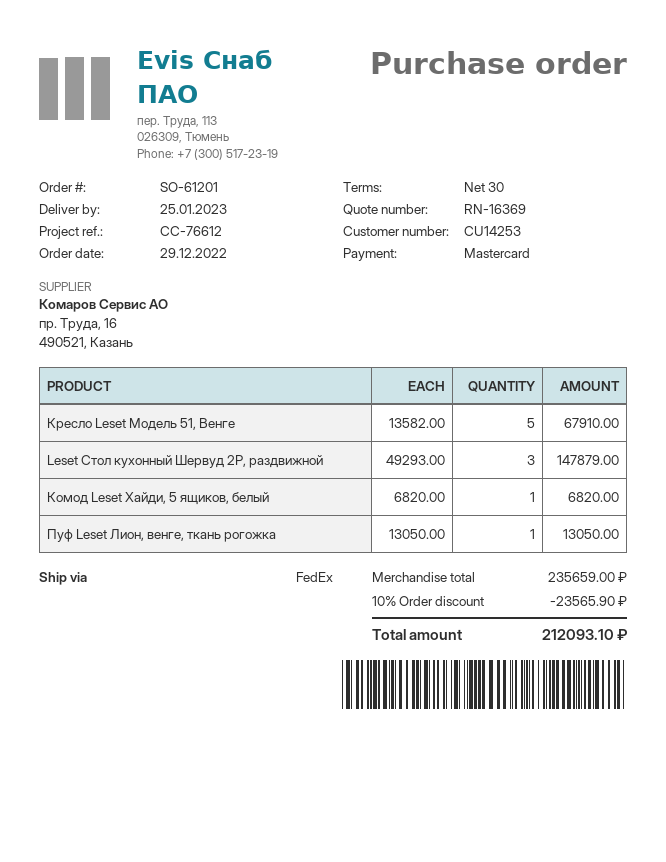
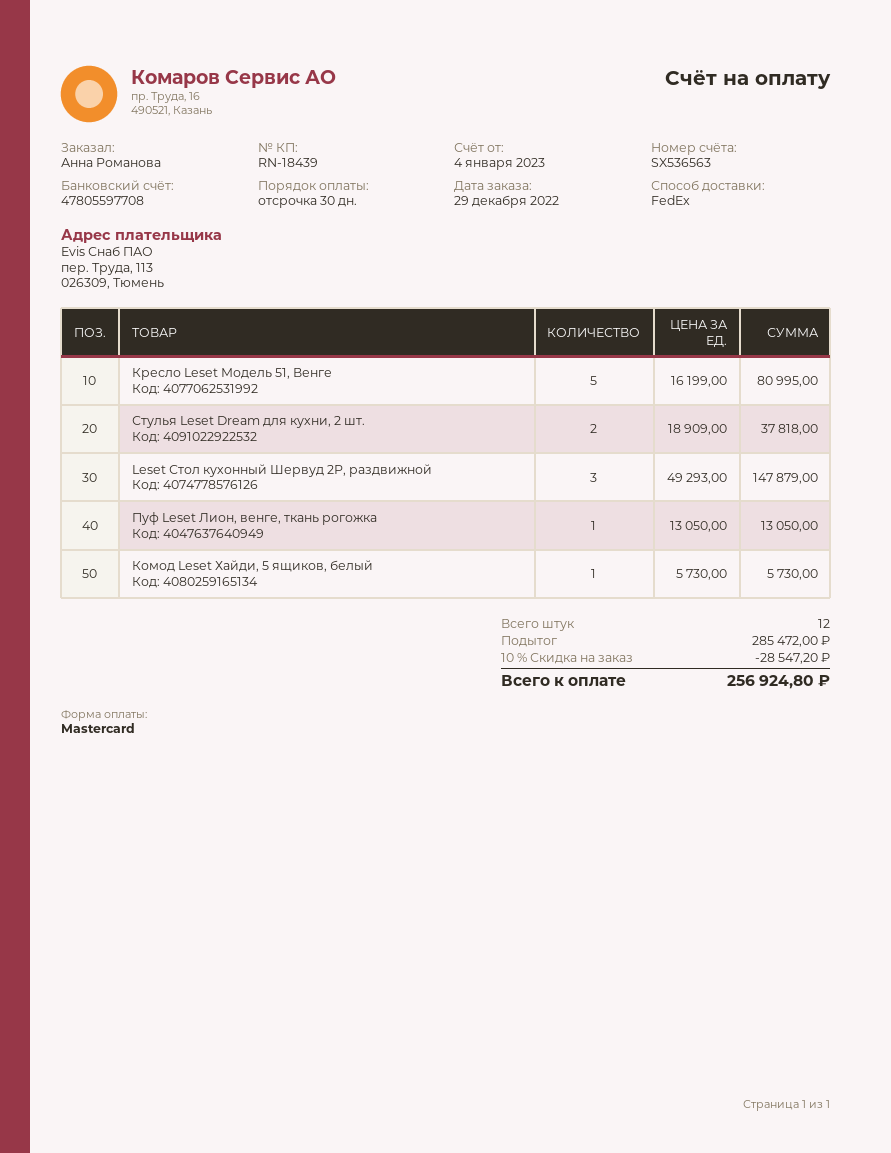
quote number: RN-16369 -> RN-18439
Кресло Leset Модель 51, Венге: 5 x 13582.00 = 67910.00 -> 5 x 16199.00 = 80995.00
Комод Leset Хайди, 5 ящиков, белый: 1 x 6820.00 = 6820.00 -> 1 x 5730.00 = 5730.00
Стулья Leset Dream для кухни, 2 шт.: none -> 2 x 18909.00 = 37818.00
subtotal: 235659.00 -> 285472.00
discount: 10% = 23565.90 -> 10% = 28547.20
total: 212093.10 -> 256924.80

